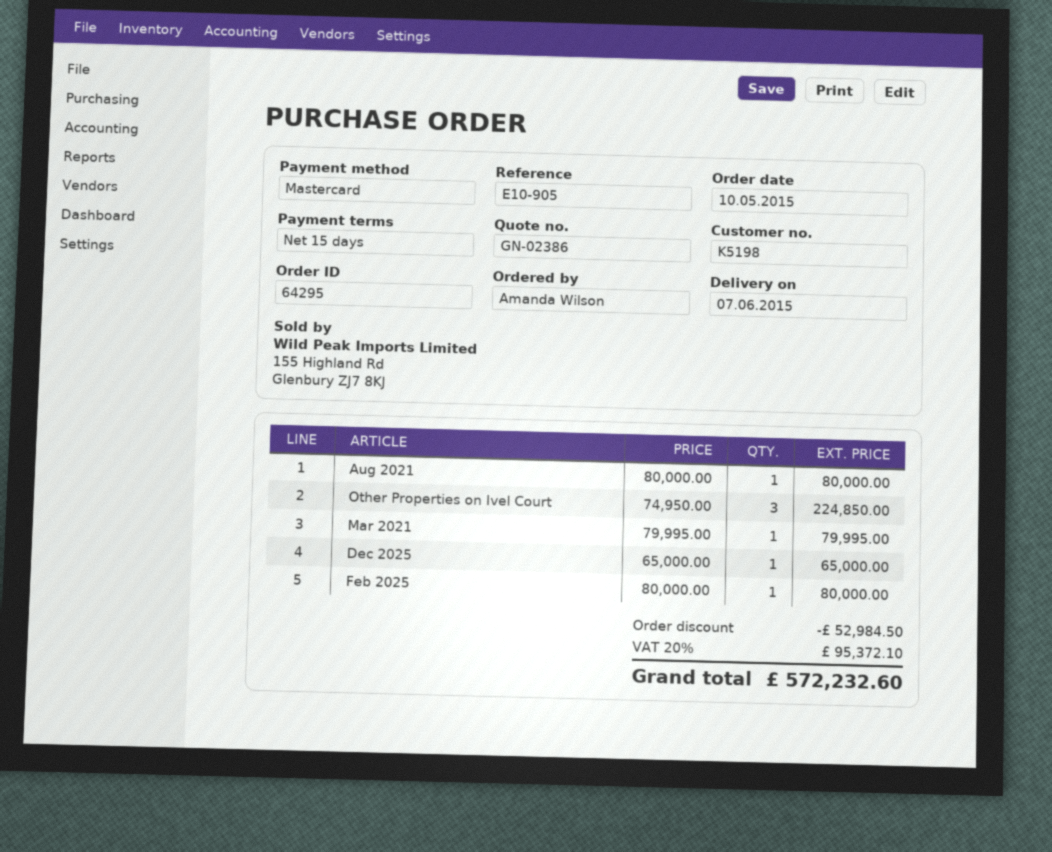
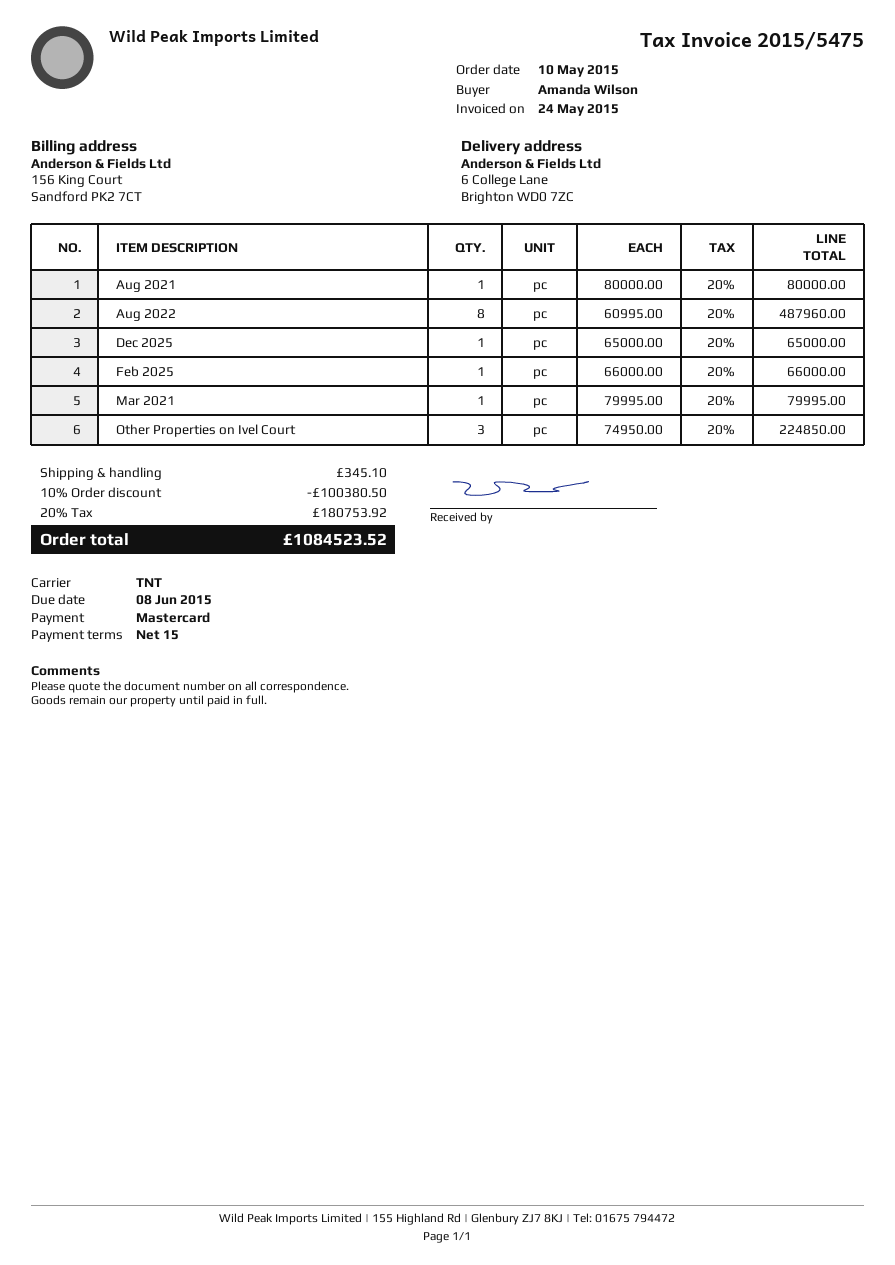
Feb 2025: 1 x 80000.00 = 80000.00 -> 1 x 66000.00 = 66000.00
Aug 2022: none -> 8 x 60995.00 = 487960.00
discount: 52984.50 -> 100380.50
shipping: none -> 345.10
tax: 20% = 95372.10 -> 20% = 180753.92
total: 572232.60 -> 1084523.52

